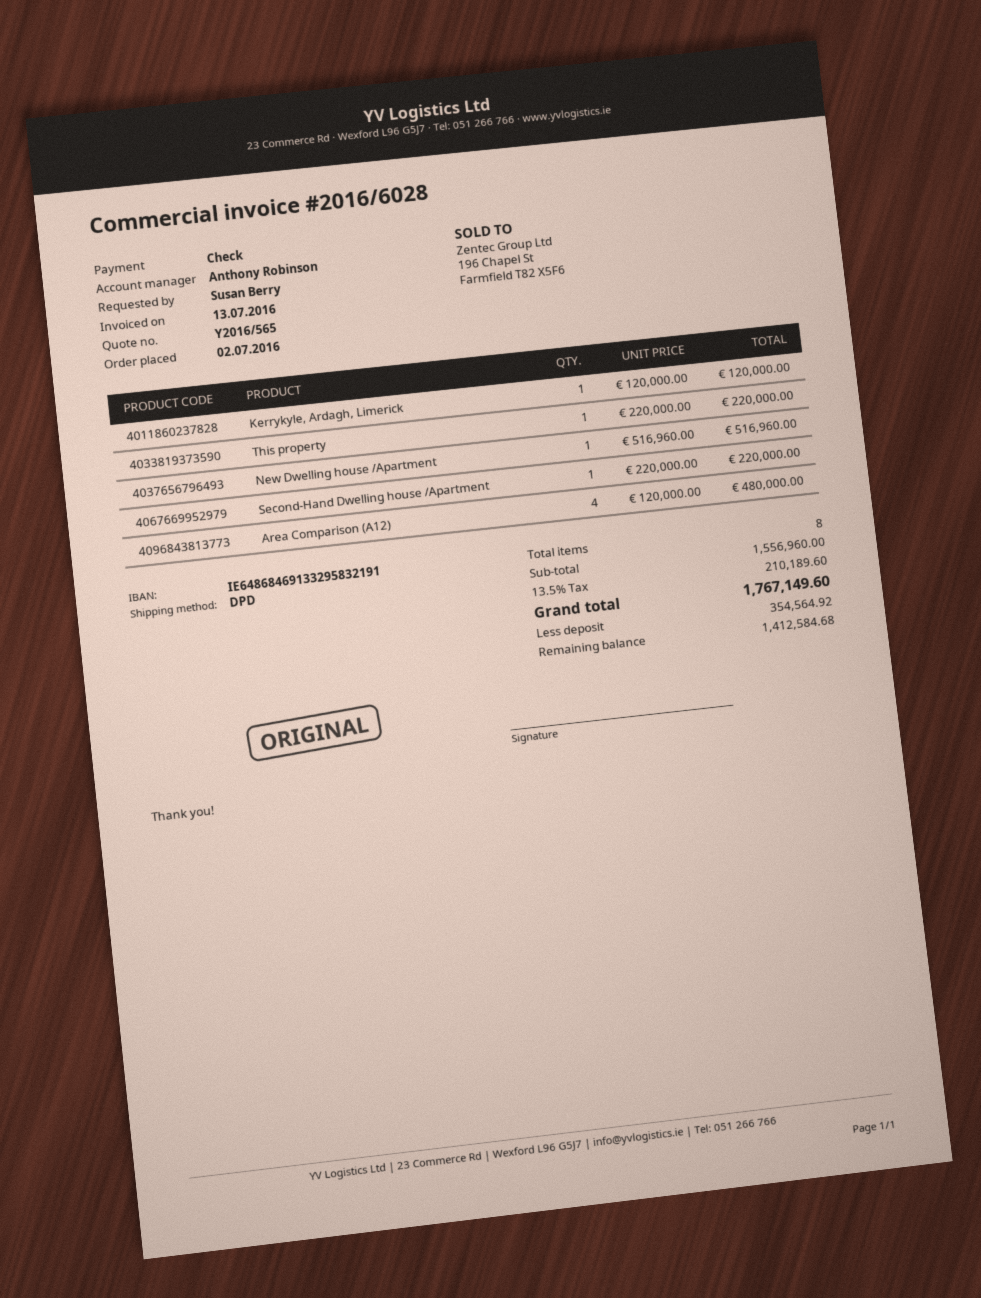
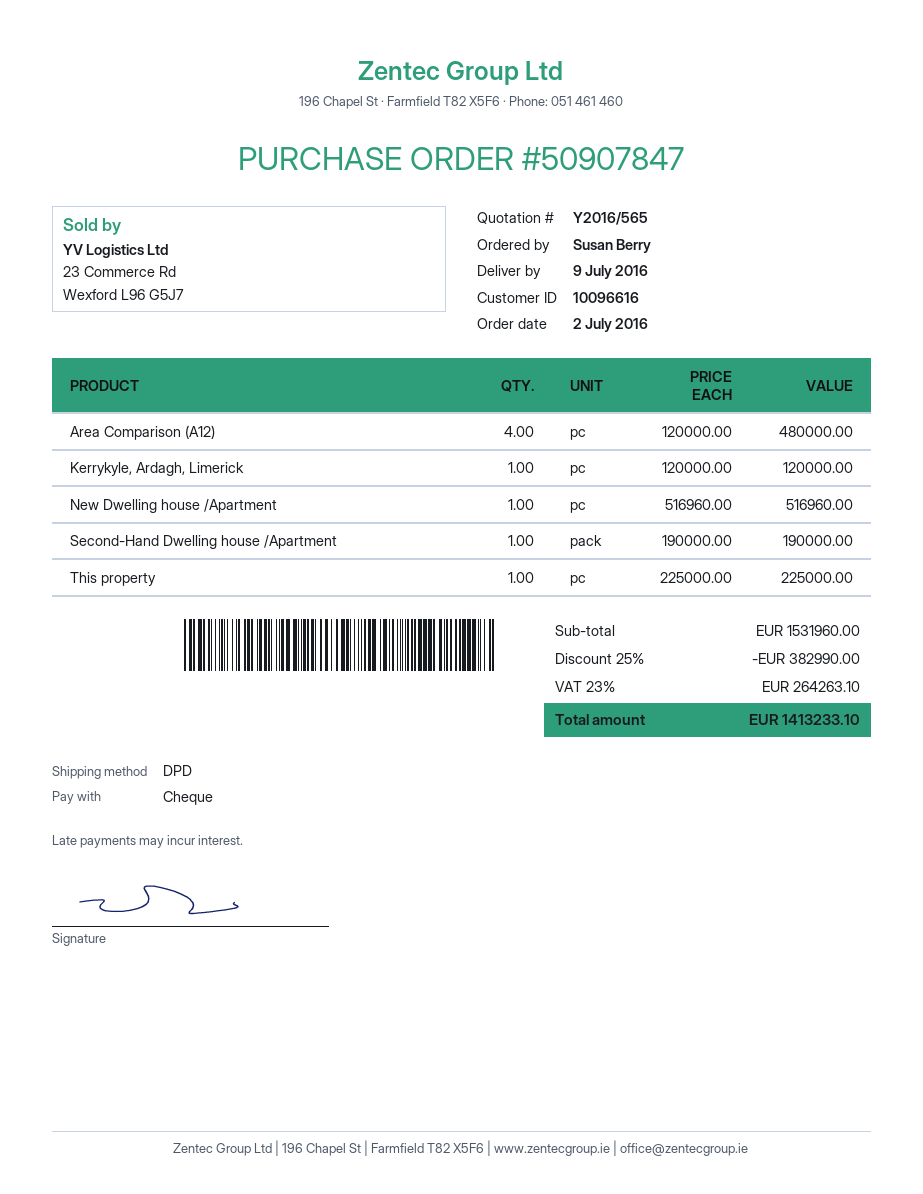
This property: 1 x 220000.00 = 220000.00 -> 1 x 225000.00 = 225000.00
Second-Hand Dwelling house /Apartment: 1 x 220000.00 = 220000.00 -> 1 x 190000.00 = 190000.00
subtotal: 1556960.00 -> 1531960.00
discount: none -> 25% = 382990.00
tax: 13.5% = 210189.60 -> 23% = 264263.10
total: 1767149.60 -> 1413233.10

